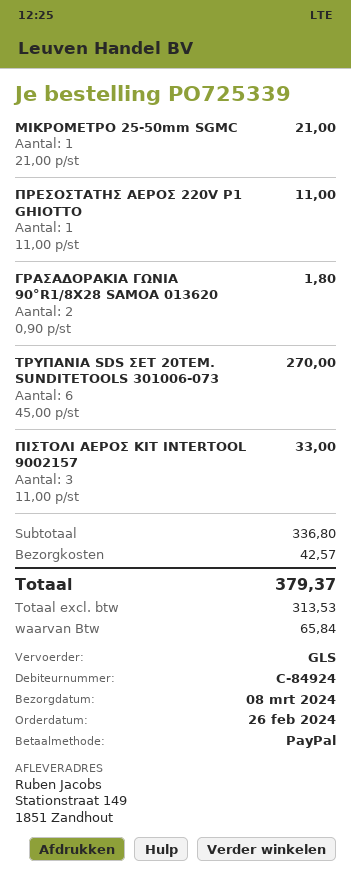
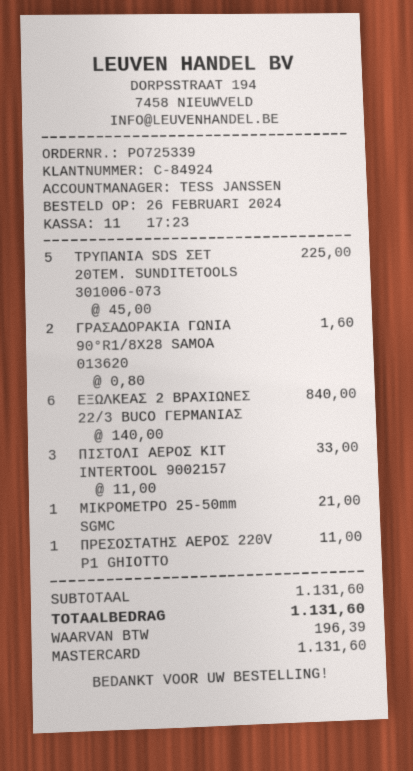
payment method: PayPal -> Mastercard
ΓΡΑΣΑΔΟΡΑΚΙΑ ΓΩΝΙΑ 90°R1/8X28 SAMOA 013620: 2 x 0.90 = 1.80 -> 2 x 0.80 = 1.60
ΤΡΥΠΑΝΙΑ SDS ΣΕΤ 20TEM. SUNDITETOOLS 301006-073: 6 x 45.00 = 270.00 -> 5 x 45.00 = 225.00
ΕΞΩΛΚΕΑΣ 2 ΒΡΑΧΙΩΝΕΣ 22/3 BUCO ΓΕΡΜΑΝΙΑΣ: none -> 6 x 140.00 = 840.00
subtotal: 336.80 -> 1131.60
shipping: 42.57 -> none
tax: 65.84 -> 196.39
total: 379.37 -> 1131.60

